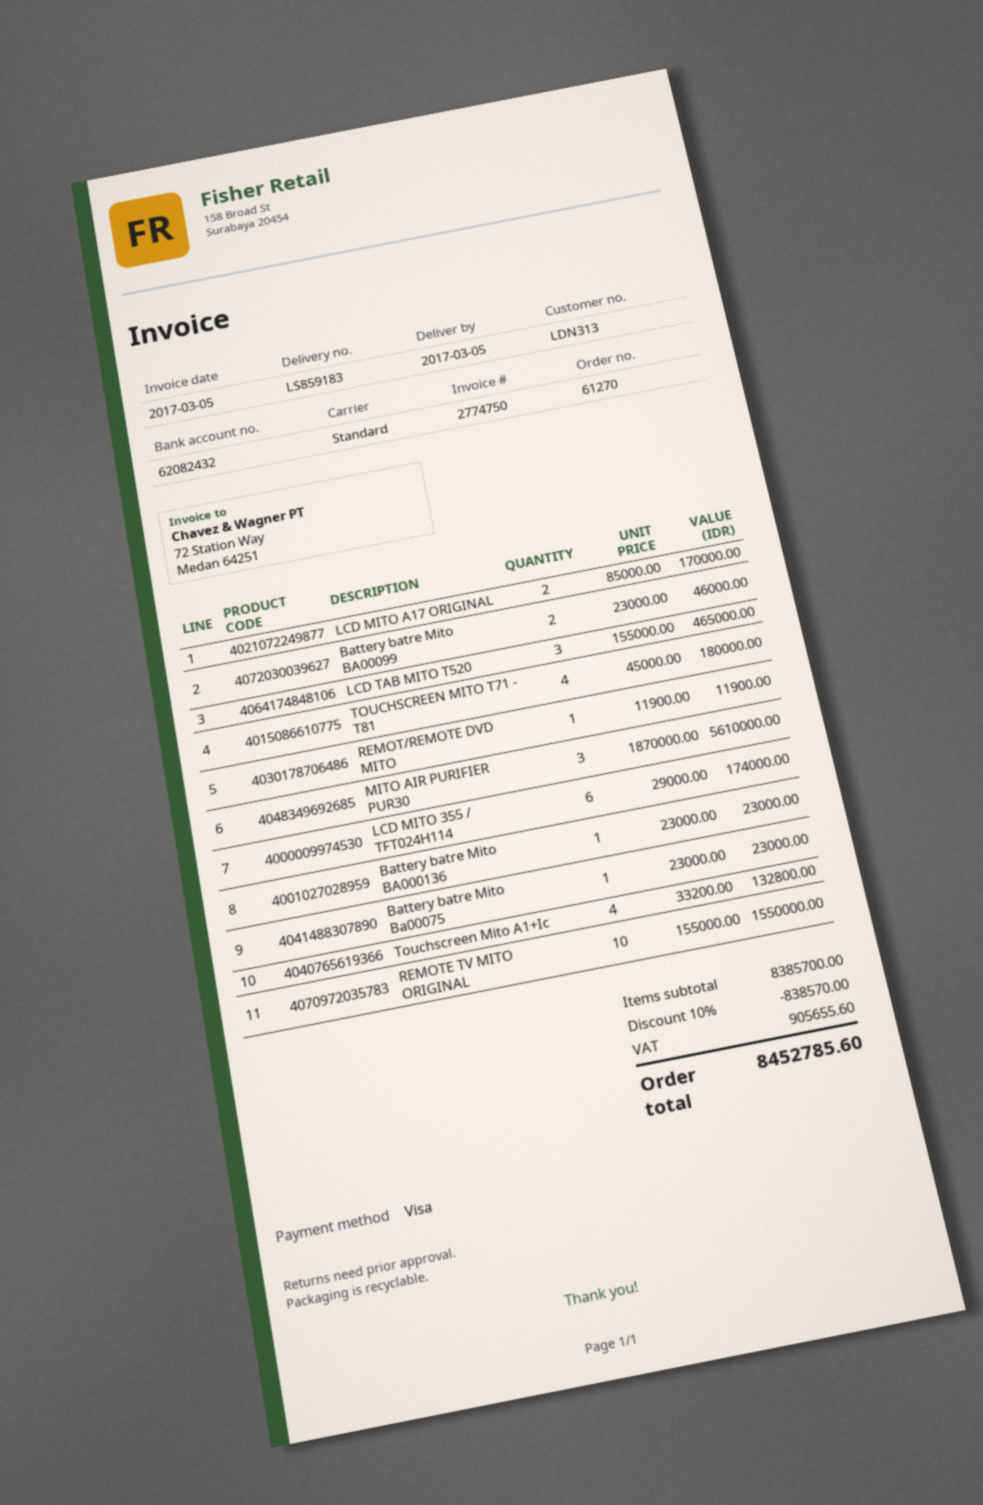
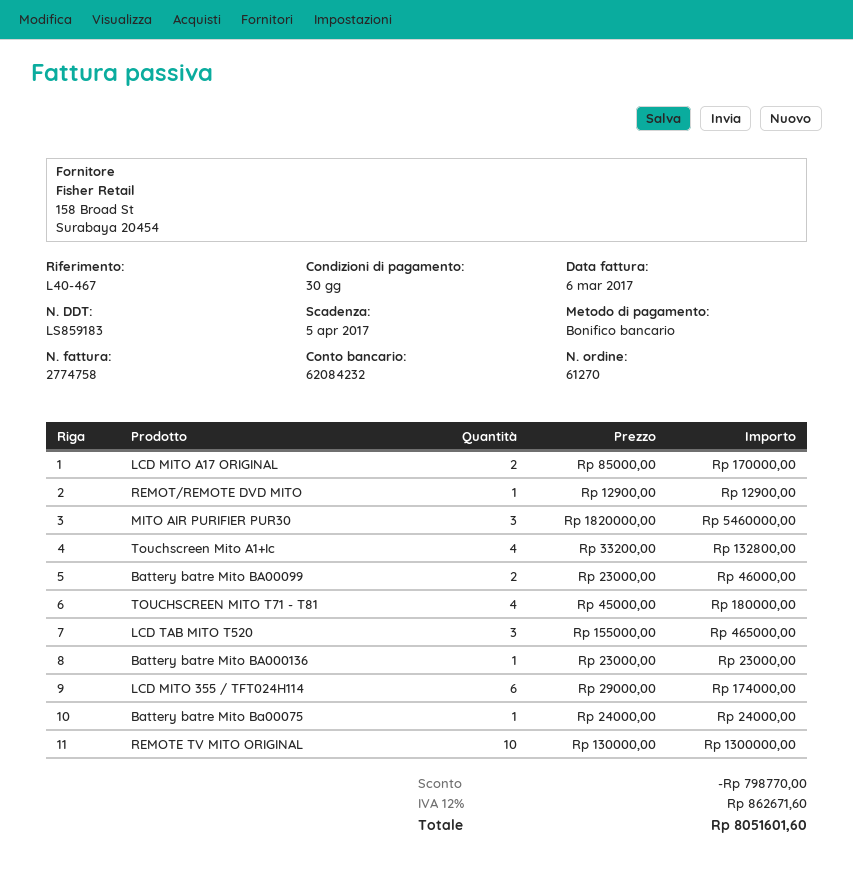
invoice number: 2774750 -> 2774758
invoice date: 2017-03-05 -> 2017-03-06
payment method: Visa -> bank transfer
bank account: 62082432 -> 62084232
REMOT/REMOTE DVD MITO: 1 x 11900.00 = 11900.00 -> 1 x 12900.00 = 12900.00
MITO AIR PURIFIER PUR30: 3 x 1870000.00 = 5610000.00 -> 3 x 1820000.00 = 5460000.00
Battery batre Mito Ba00075: 1 x 23000.00 = 23000.00 -> 1 x 24000.00 = 24000.00
REMOTE TV MITO ORIGINAL: 10 x 155000.00 = 1550000.00 -> 10 x 130000.00 = 1300000.00
discount: 838570.00 -> 798770.00
tax: 905655.60 -> 862671.60
total: 8452785.60 -> 8051601.60

